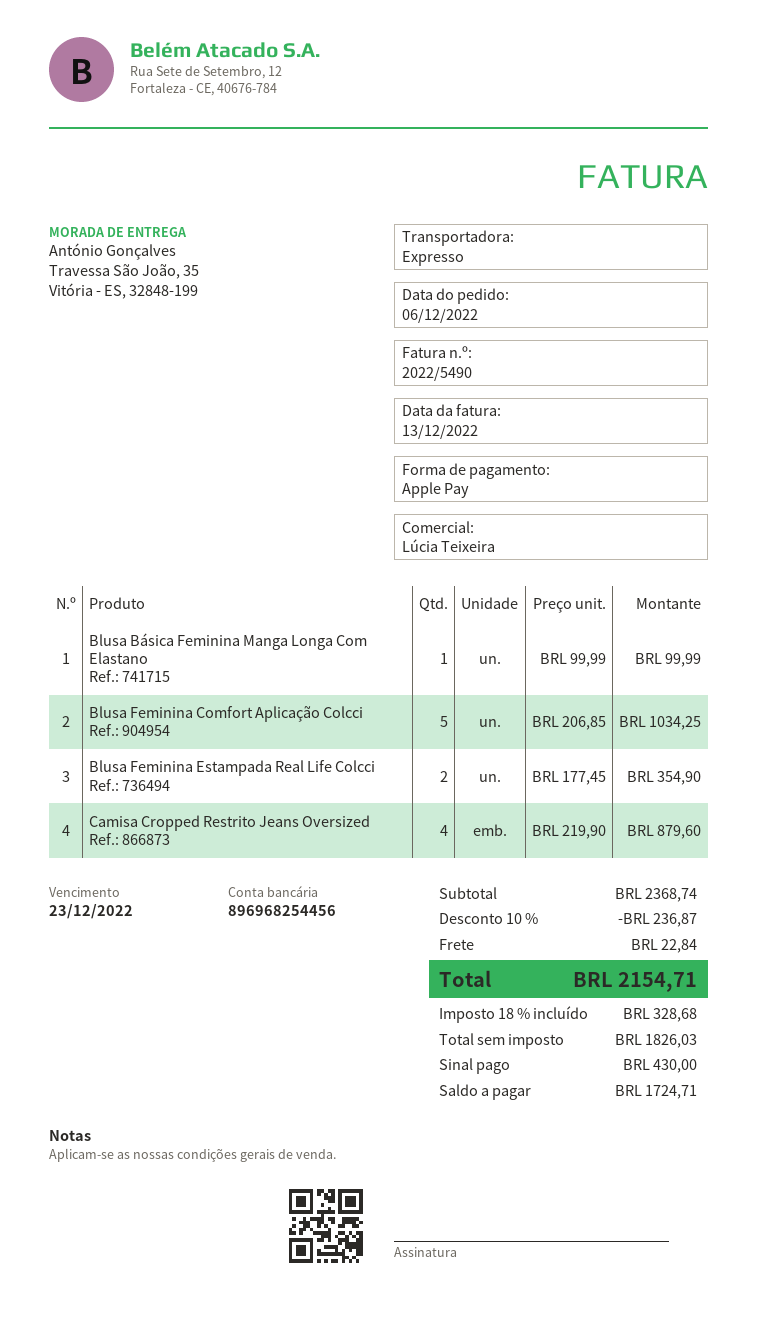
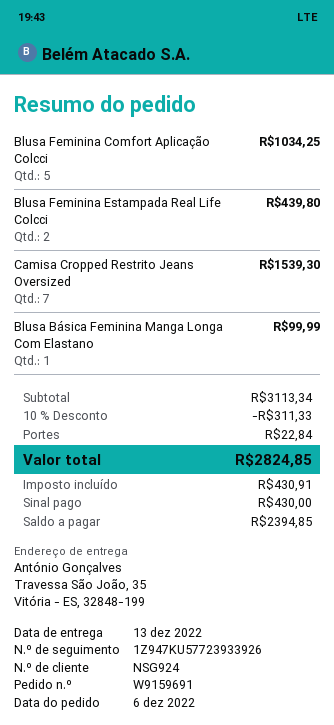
Blusa Feminina Estampada Real Life Colcci: 2 for 354.90 -> 2 for 439.80
Camisa Cropped Restrito Jeans Oversized: 4 for 879.60 -> 7 for 1539.30
subtotal: 2368.74 -> 3113.34
discount: 10% = 236.87 -> 10% = 311.33
tax: 328.68 -> 430.91
total: 2154.71 -> 2824.85
balance: 1724.71 -> 2394.85

